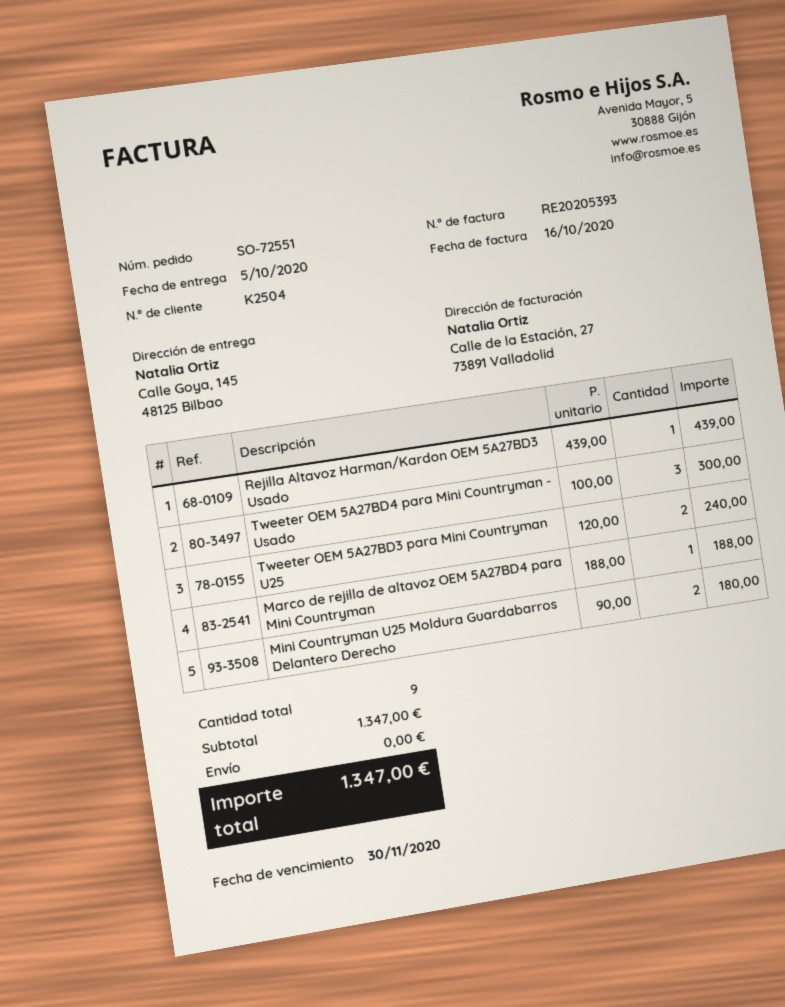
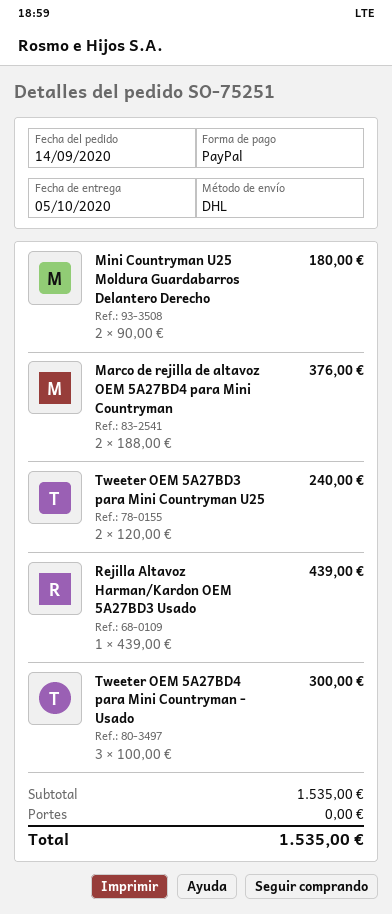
order number: SO-72551 -> SO-75251
Marco de rejilla de altavoz OEM 5A27BD4 para Mini Countryman: 1 x 188.00 = 188.00 -> 2 x 188.00 = 376.00
subtotal: 1347.00 -> 1535.00
total: 1347.00 -> 1535.00

